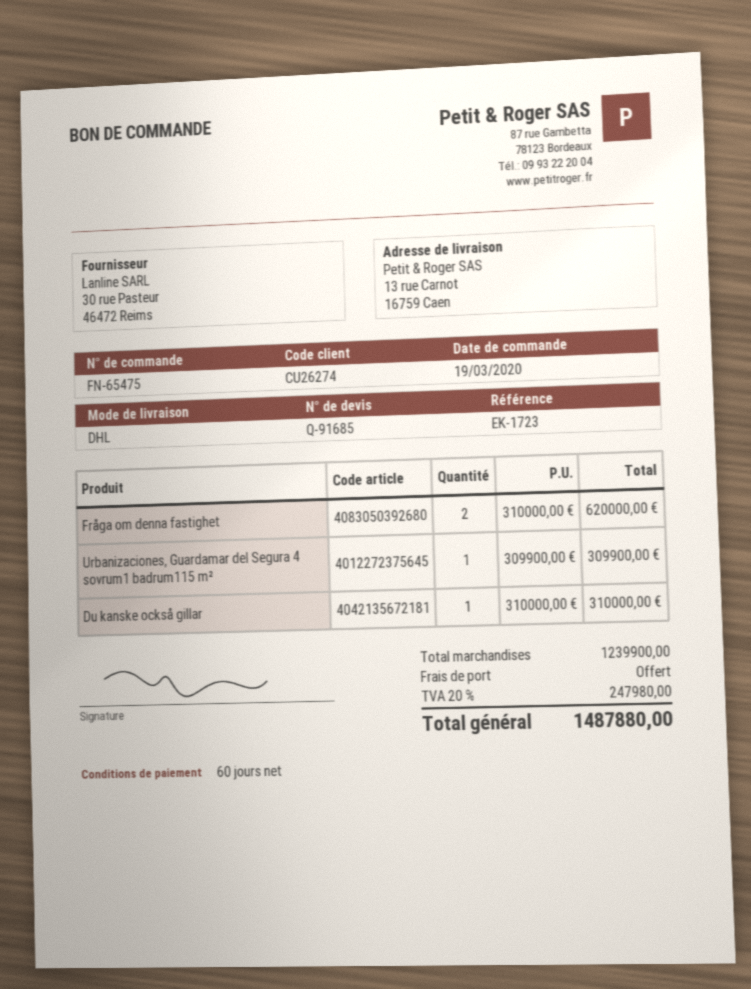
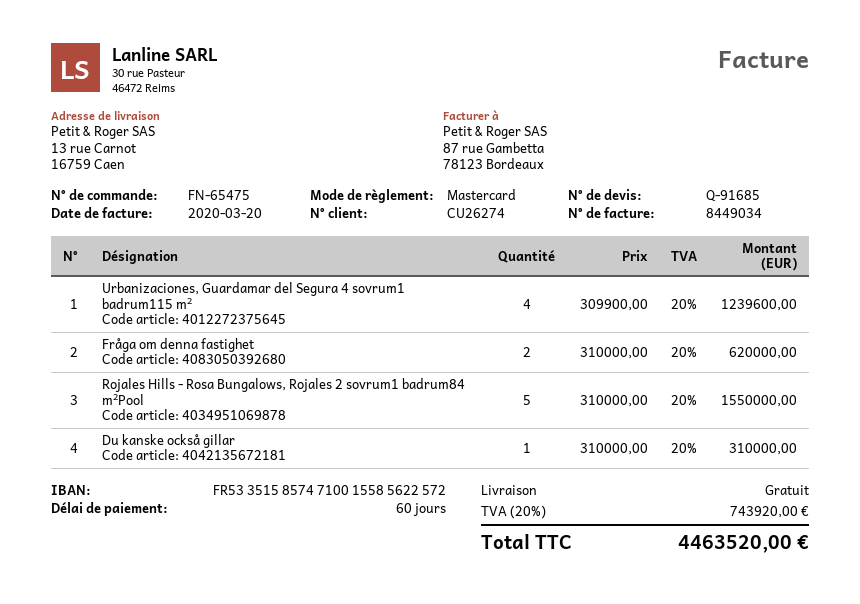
Urbanizaciones, Guardamar del Segura 4 sovrum1 badrum115 m²: 1 x 309900.00 = 309900.00 -> 4 x 309900.00 = 1239600.00
Rojales Hills - Rosa Bungalows, Rojales 2 sovrum1 badrum84 m²Pool: none -> 5 x 310000.00 = 1550000.00
tax: 20% = 247980.00 -> 20% = 743920.00
total: 1487880.00 -> 4463520.00

